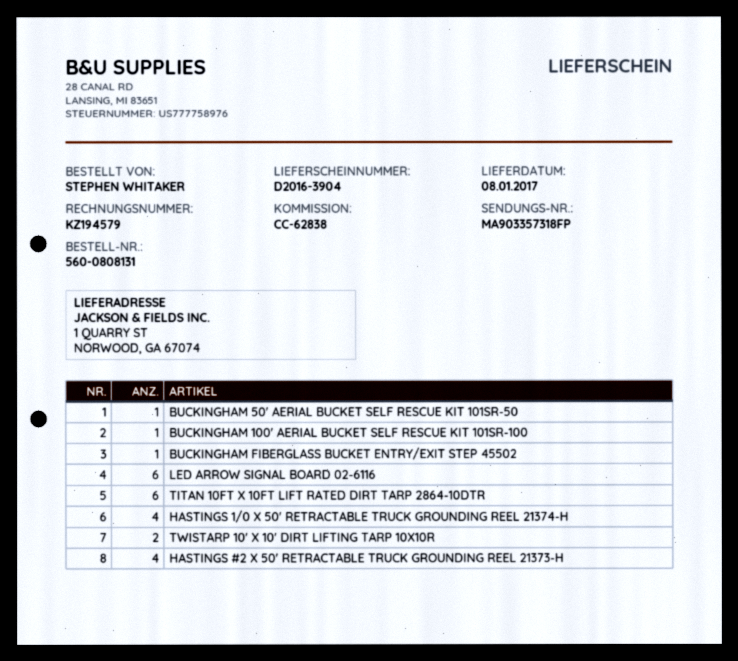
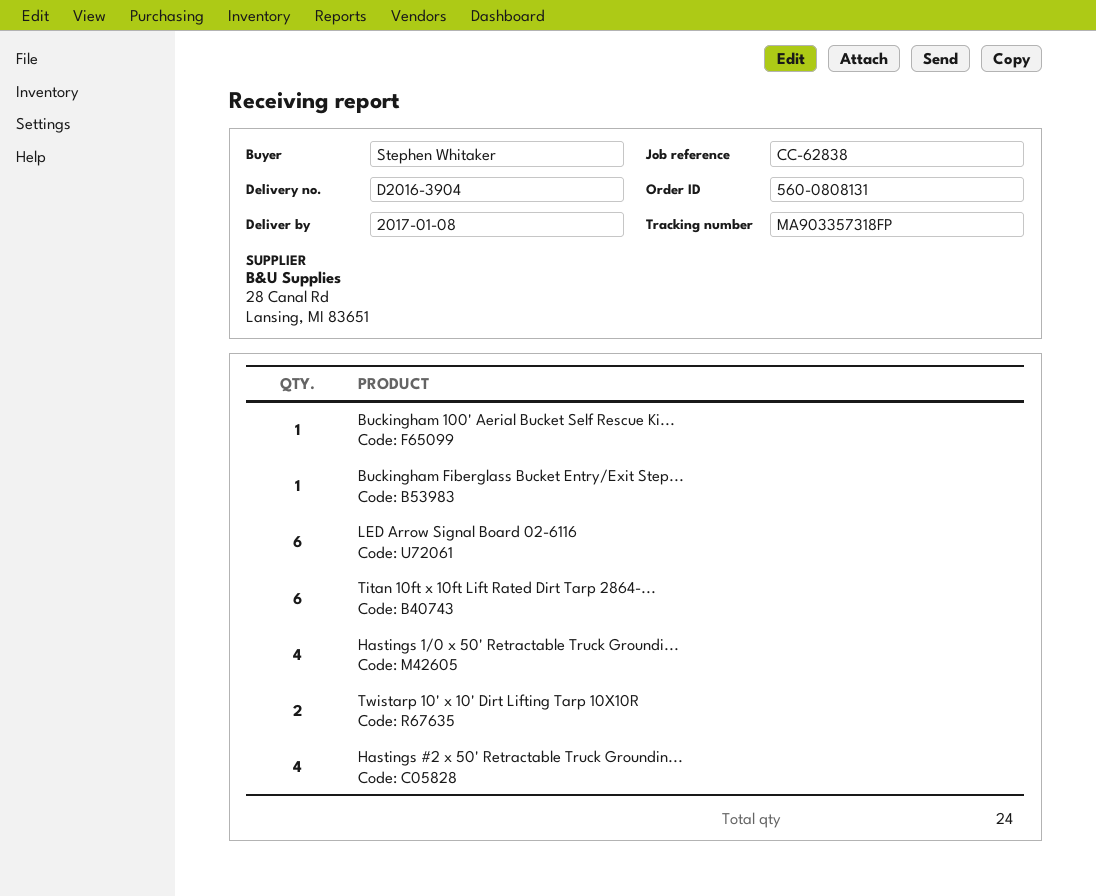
BUCKINGHAM 50' AERIAL BUCKET SELF RESCUE KIT 101SR-50: 1 -> none

